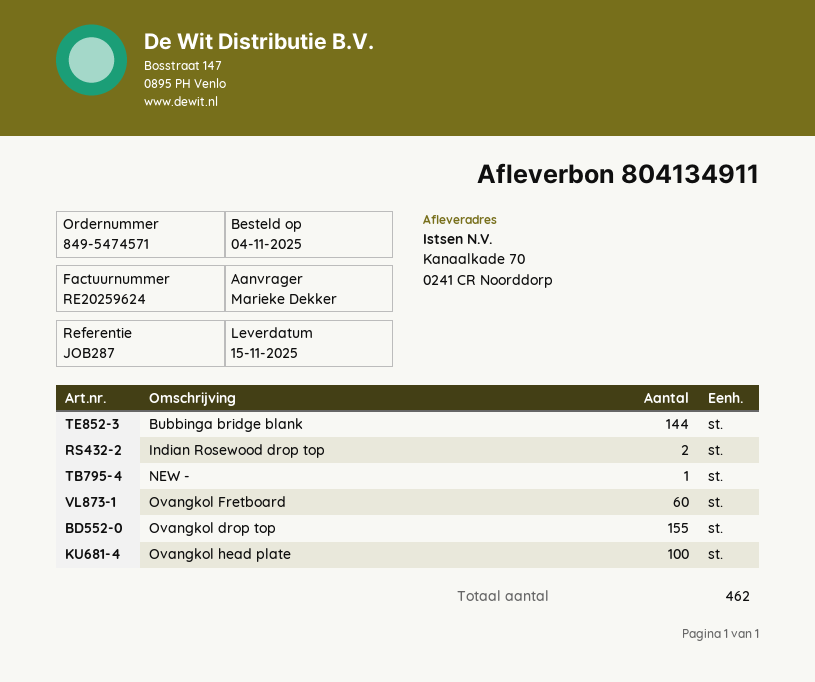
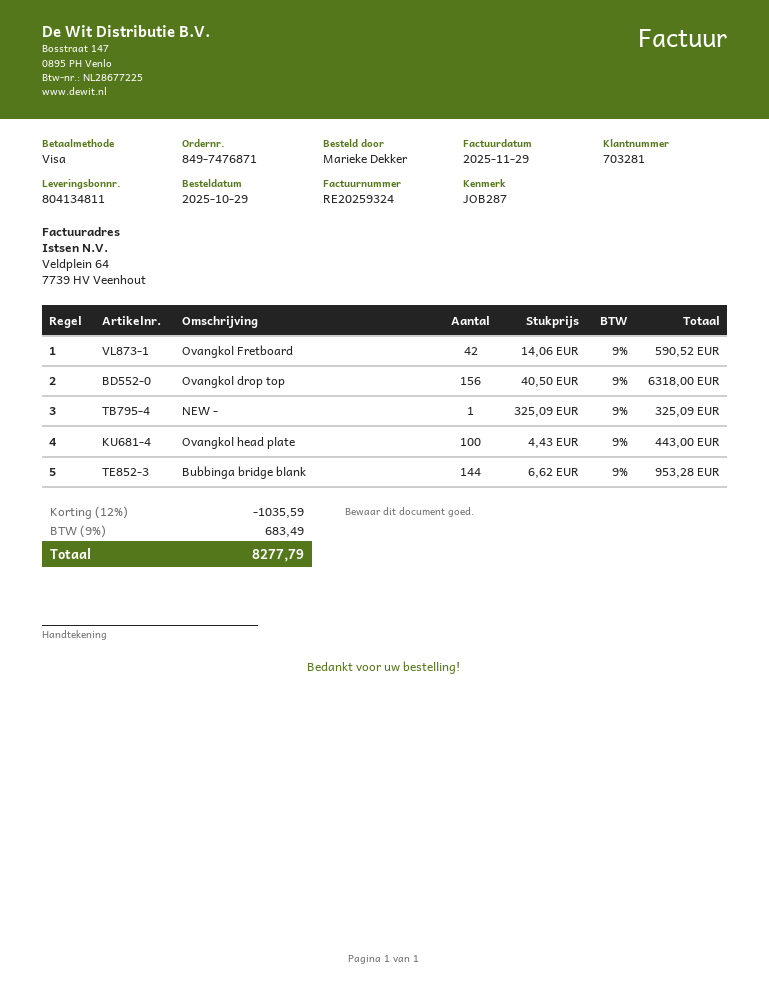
order number: 849-5474571 -> 849-7476871
order date: 2025-11-04 -> 2025-10-29
delivery note number: 804134911 -> 804134811
invoice number: RE20259624 -> RE20259324
Indian Rosewood drop top: 2 -> none
Ovangkol Fretboard: 60 -> 42
Ovangkol drop top: 155 -> 156

